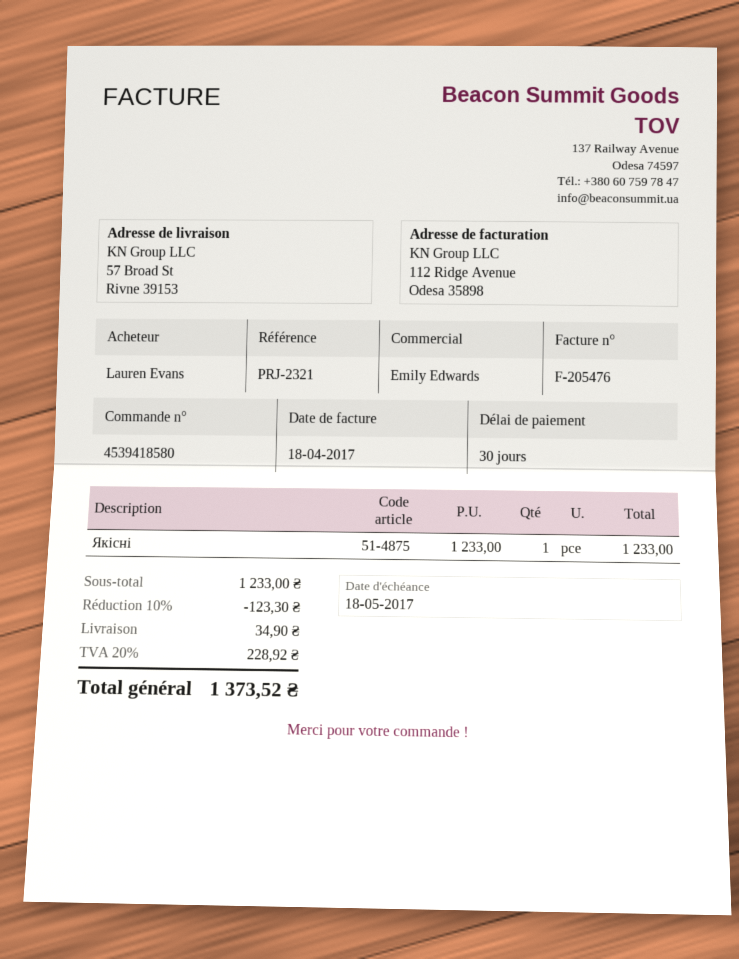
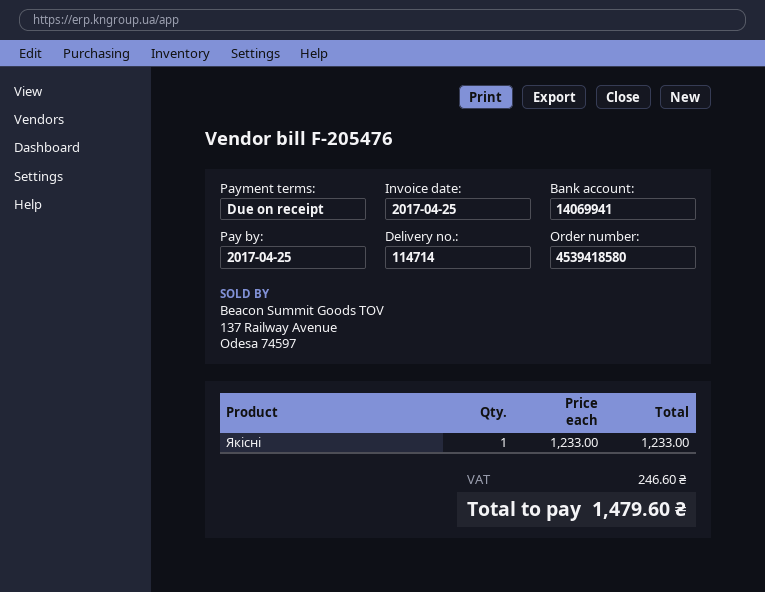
invoice date: 2017-04-18 -> 2017-04-25
payment terms: 30 days -> on receipt
due date: 2017-05-18 -> 2017-04-25
discount: 10% = 123.30 -> none
shipping: 34.90 -> none
tax: 228.92 -> 246.60
total: 1373.52 -> 1479.60

